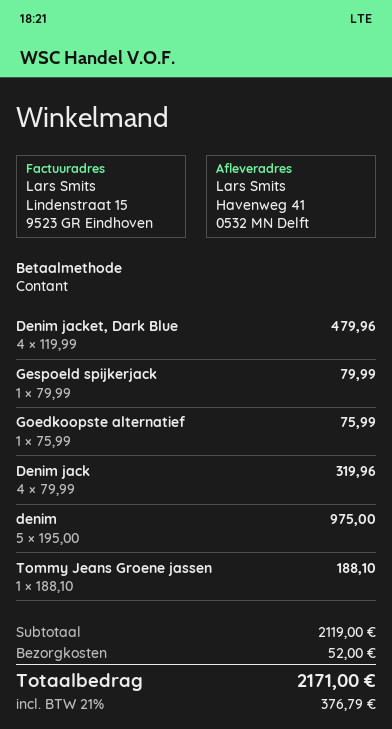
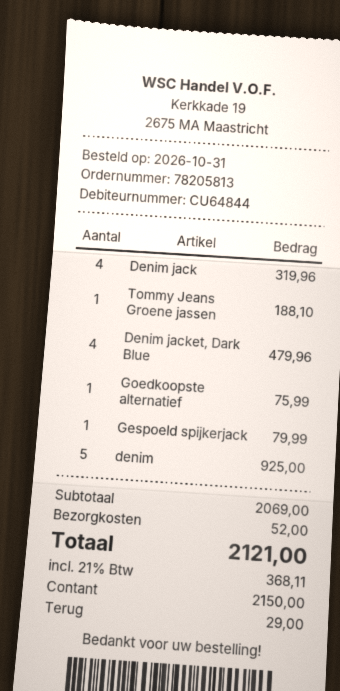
denim: 5 for 975.00 -> 5 for 925.00
subtotal: 2119.00 -> 2069.00
tax: 21% = 376.79 -> 21% = 368.11
total: 2171.00 -> 2121.00

